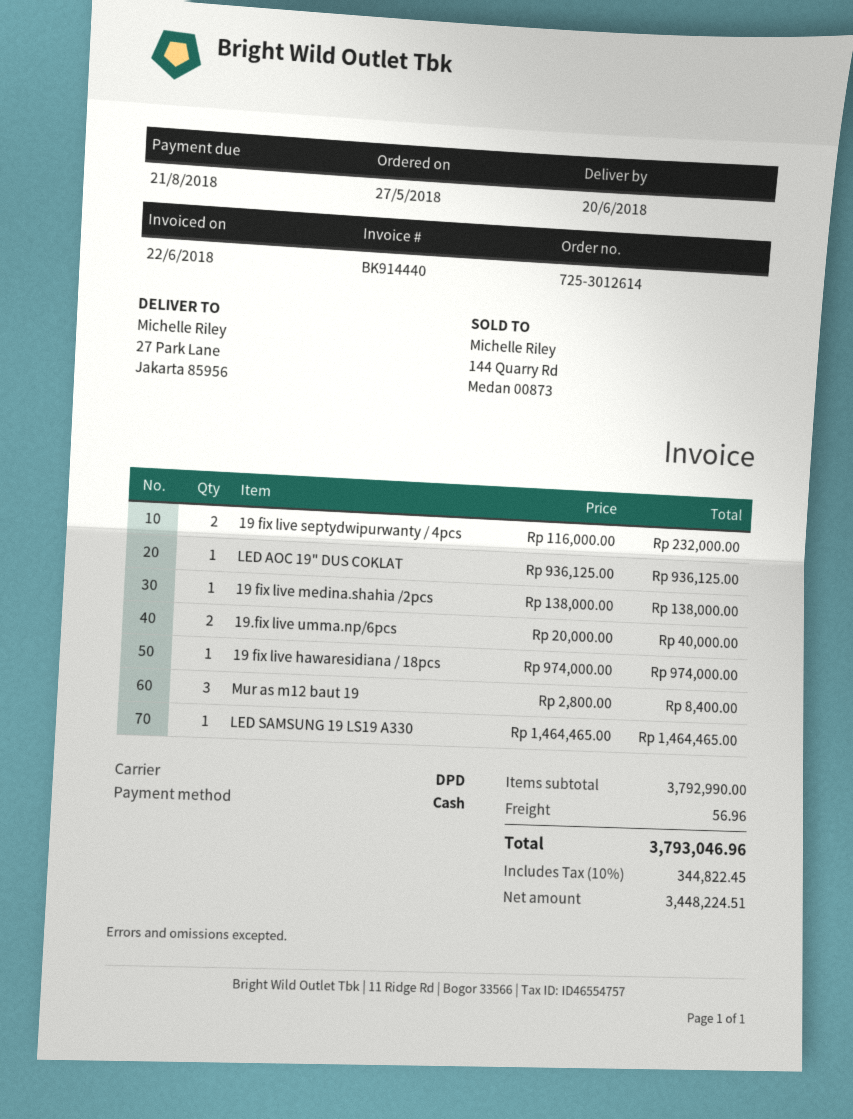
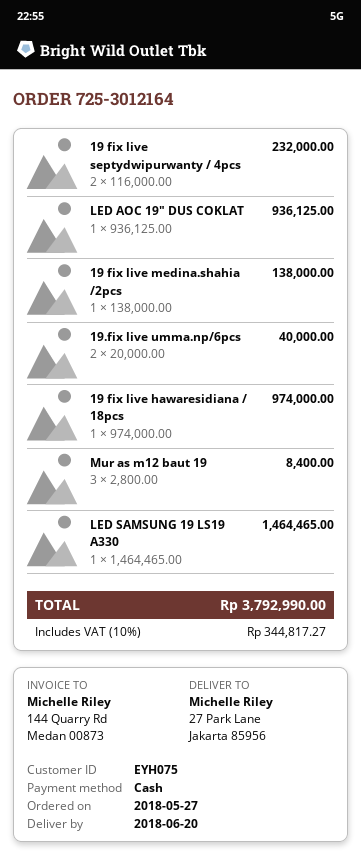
order number: 725-3012614 -> 725-3012164
shipping: 56.96 -> none
tax: 10% = 344822.45 -> 10% = 344817.27
total: 3793046.96 -> 3792990.00

